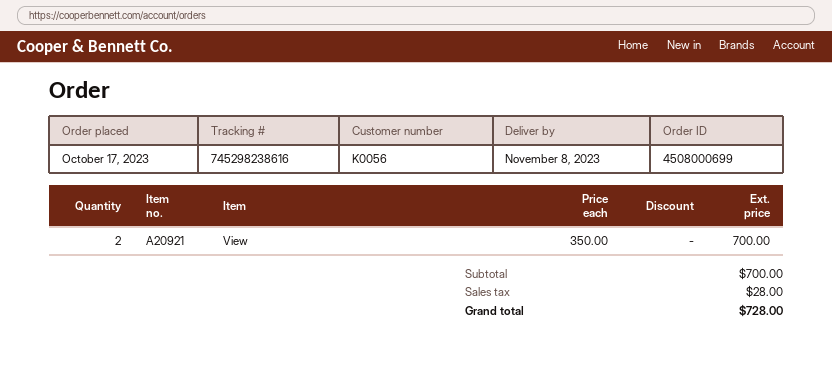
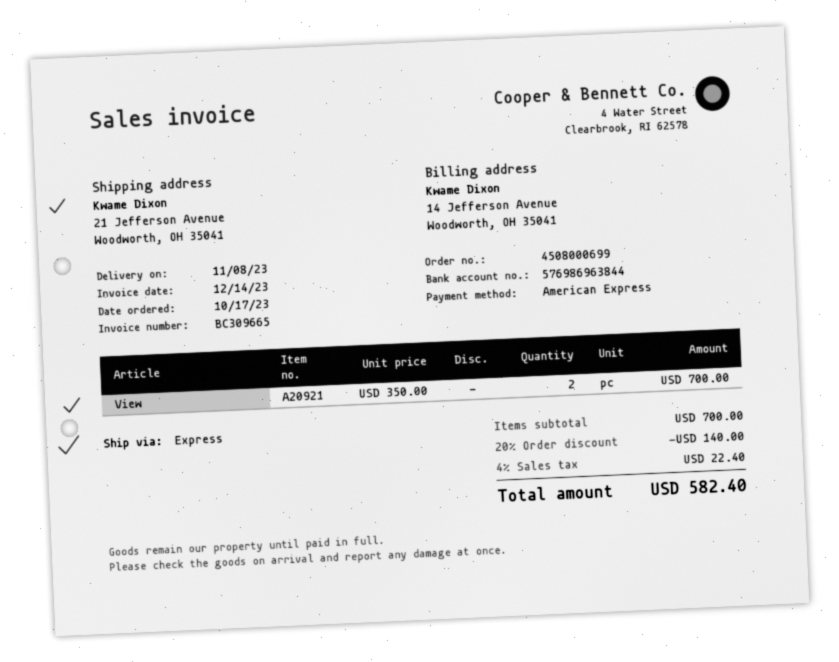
discount: none -> 20% = 140.00
tax: 28.00 -> 22.40
total: 728.00 -> 582.40

